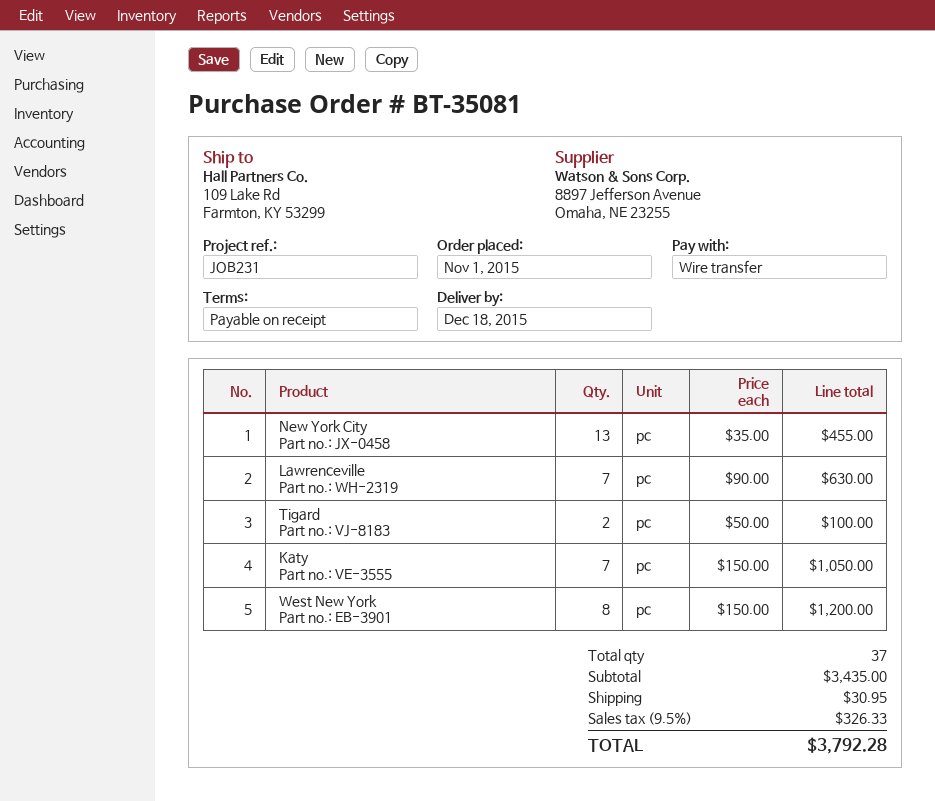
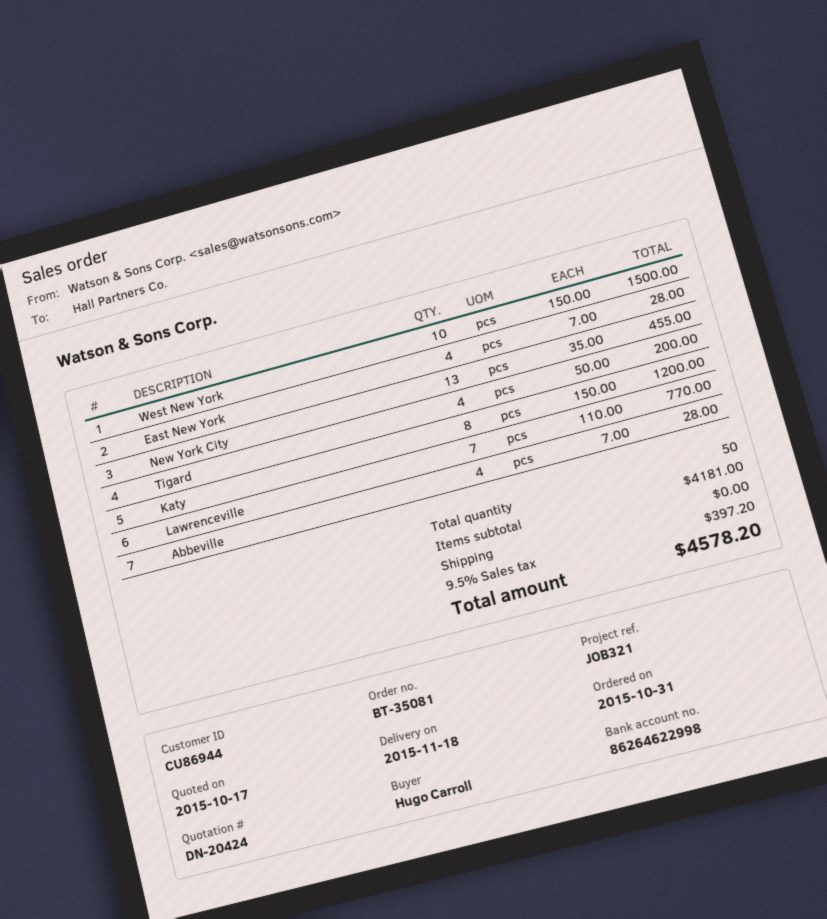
order date: 2015-11-01 -> 2015-10-31
delivery date: 2015-12-18 -> 2015-11-18
reference: JOB231 -> JOB321
Lawrenceville: 7 x 90.00 = 630.00 -> 7 x 110.00 = 770.00
Tigard: 2 x 50.00 = 100.00 -> 4 x 50.00 = 200.00
Katy: 7 x 150.00 = 1050.00 -> 8 x 150.00 = 1200.00
West New York: 8 x 150.00 = 1200.00 -> 10 x 150.00 = 1500.00
East New York: none -> 4 x 7.00 = 28.00
Abbeville: none -> 4 x 7.00 = 28.00
total quantity: 37 -> 50
subtotal: 3435.00 -> 4181.00
shipping: 30.95 -> 0.00
tax: 9.5% = 326.33 -> 9.5% = 397.20
total: 3792.28 -> 4578.20

